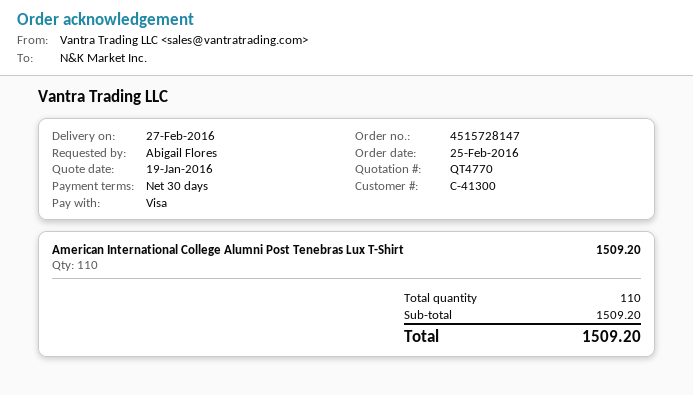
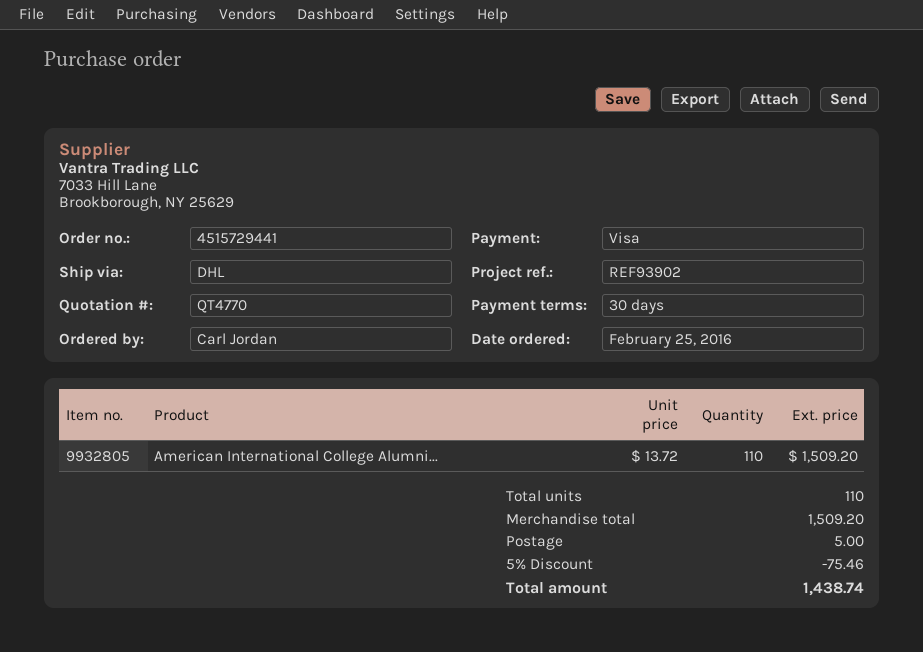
order number: 4515728147 -> 4515729441
ordered by: Abigail Flores -> Carl Jordan
discount: none -> 5% = 75.46
shipping: none -> 5.00
total: 1509.20 -> 1438.74

